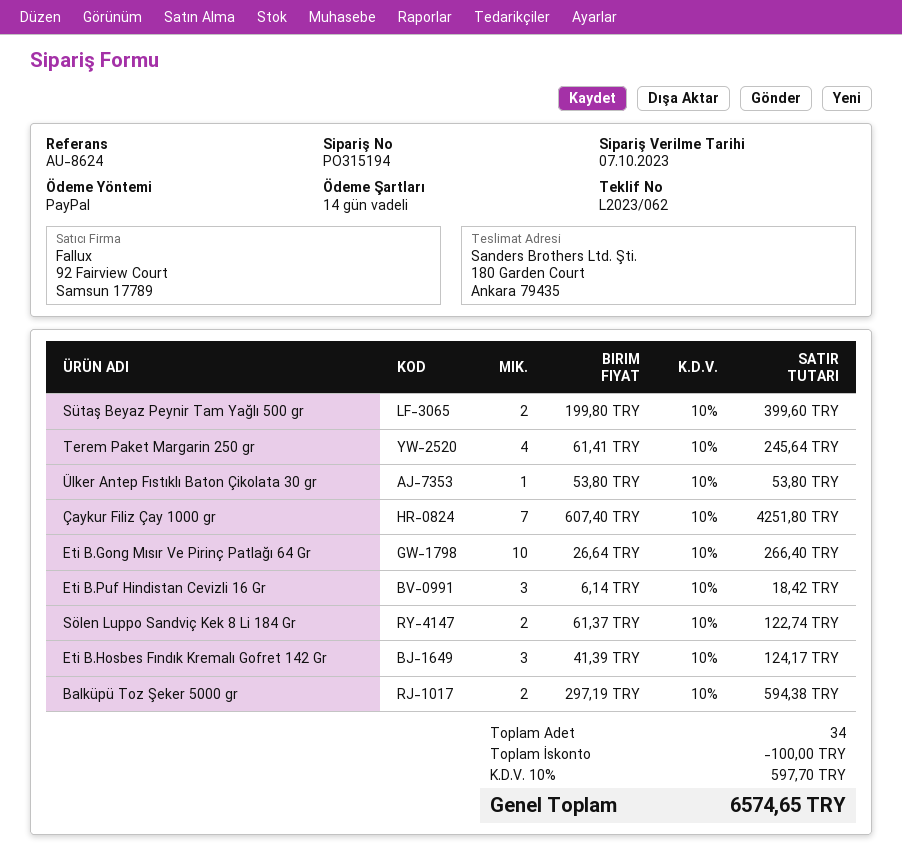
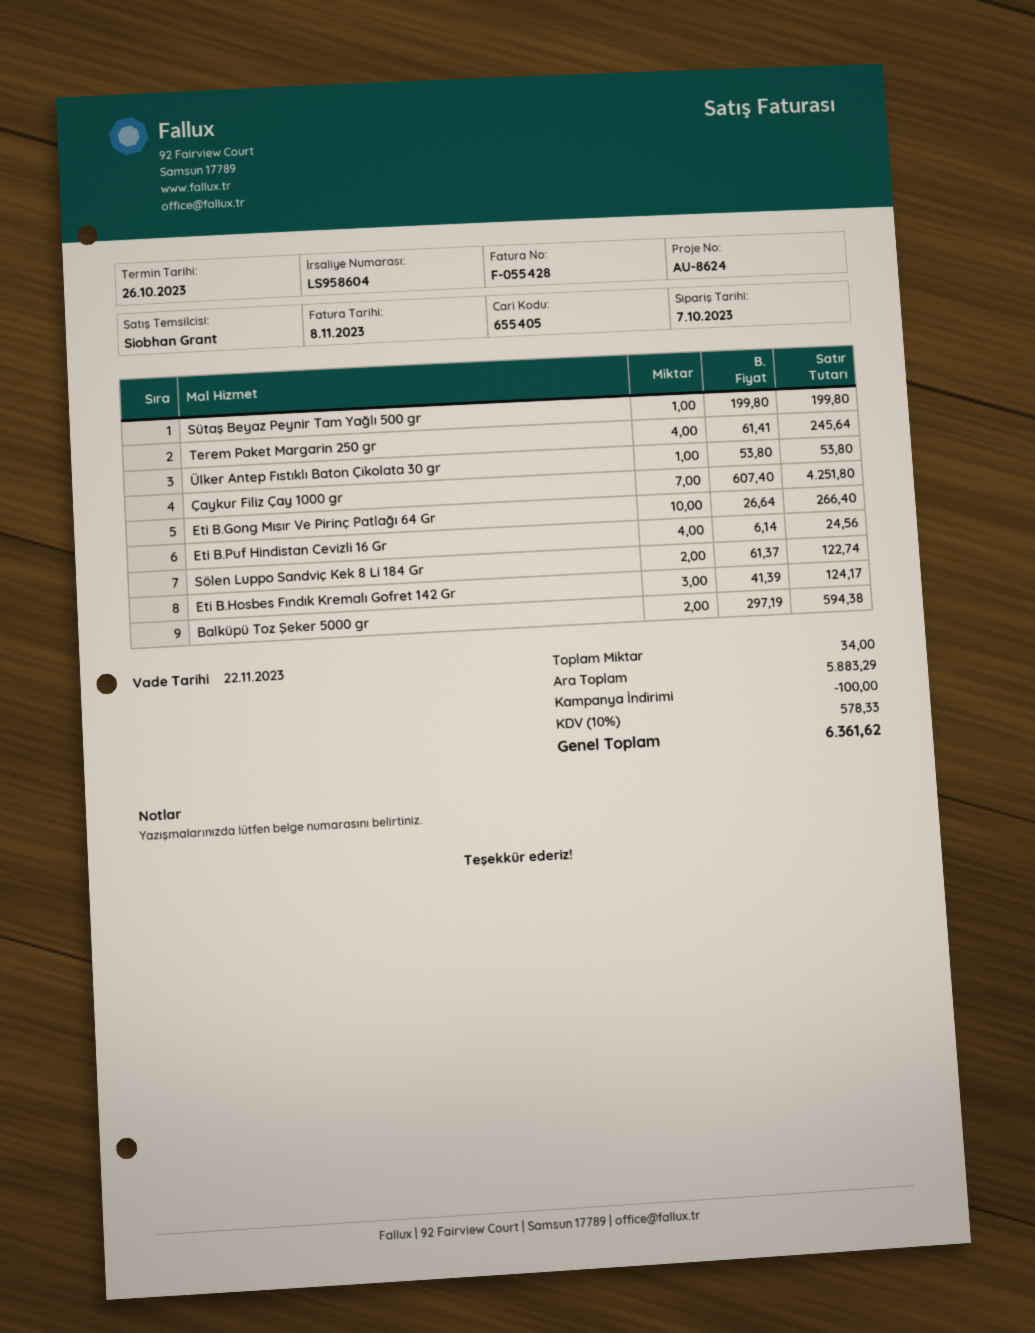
Sütaş Beyaz Peynir Tam Yağlı 500 gr: 2 x 199.80 = 399.60 -> 1 x 199.80 = 199.80
Eti B.Puf Hindistan Cevizli 16 Gr: 3 x 6.14 = 18.42 -> 4 x 6.14 = 24.56
tax: 10% = 597.70 -> 10% = 578.33
total: 6574.65 -> 6361.62

